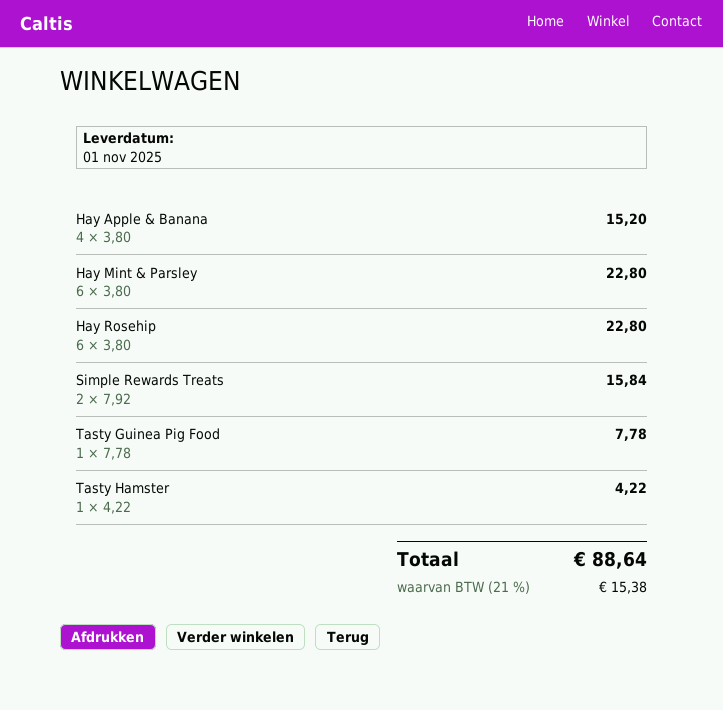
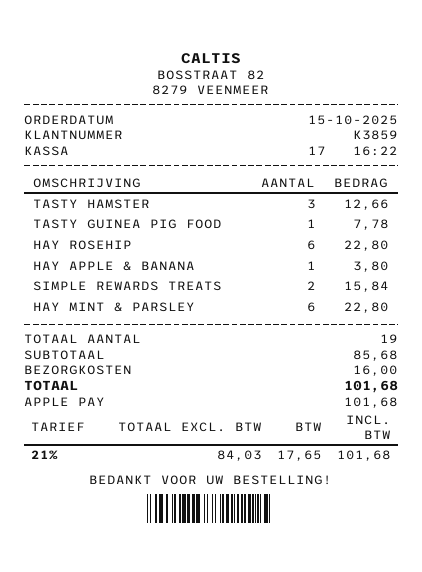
Hay Apple & Banana: 4 for 15.20 -> 1 for 3.80
Tasty Hamster: 1 for 4.22 -> 3 for 12.66
shipping: none -> 16.00
tax: 21% = 15.38 -> 21% = 17.65
total: 88.64 -> 101.68

